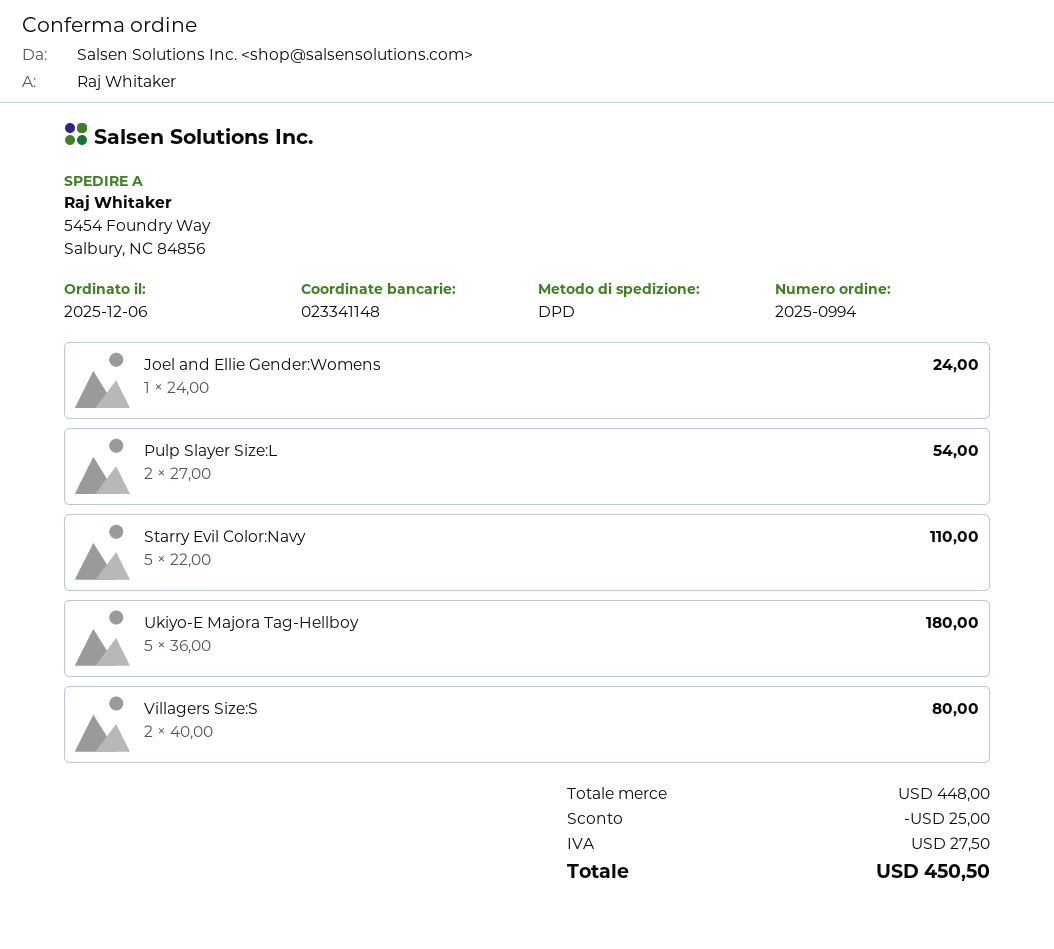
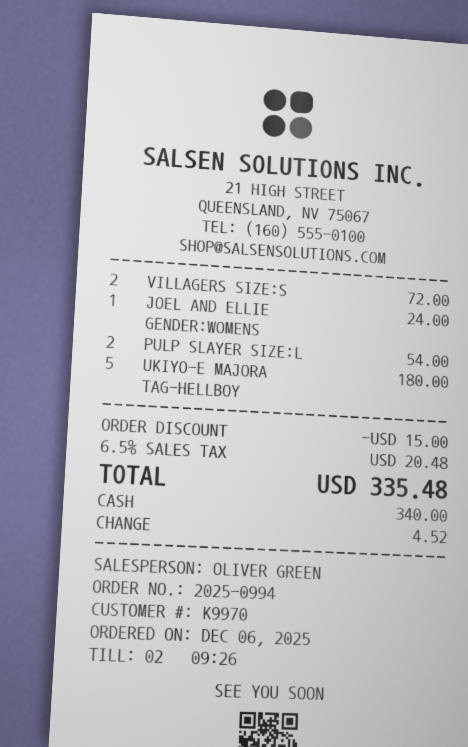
Starry Evil Color:Navy: 5 for 110.00 -> none
Villagers Size:S: 2 for 80.00 -> 2 for 72.00
discount: 25.00 -> 15.00
tax: 27.50 -> 20.48
total: 450.50 -> 335.48

